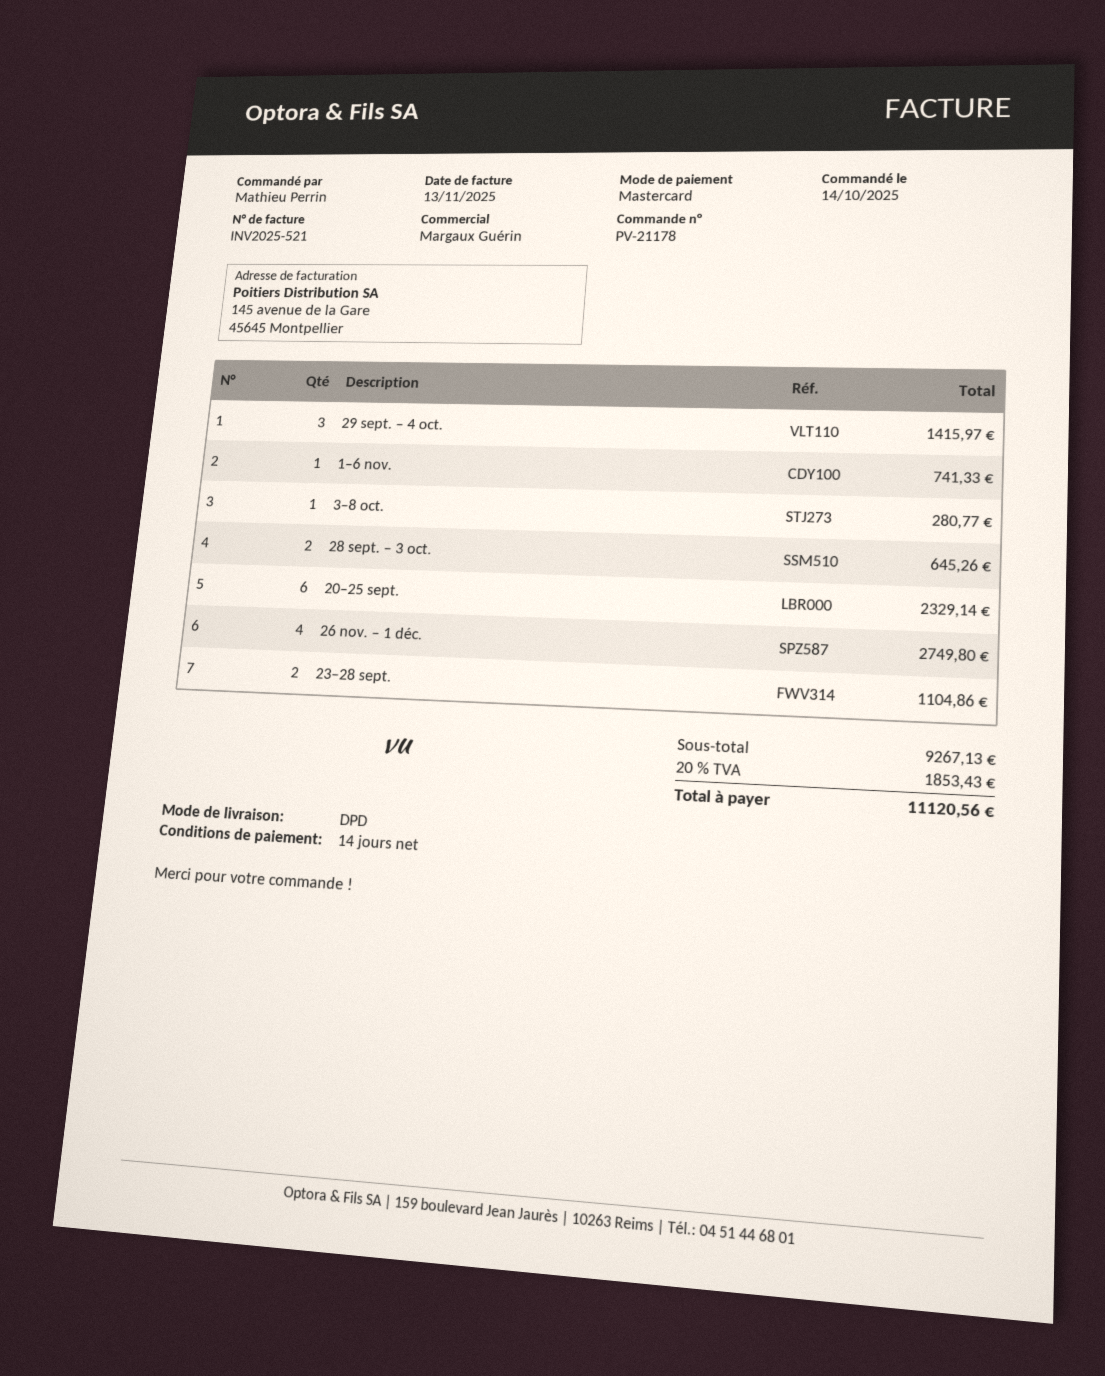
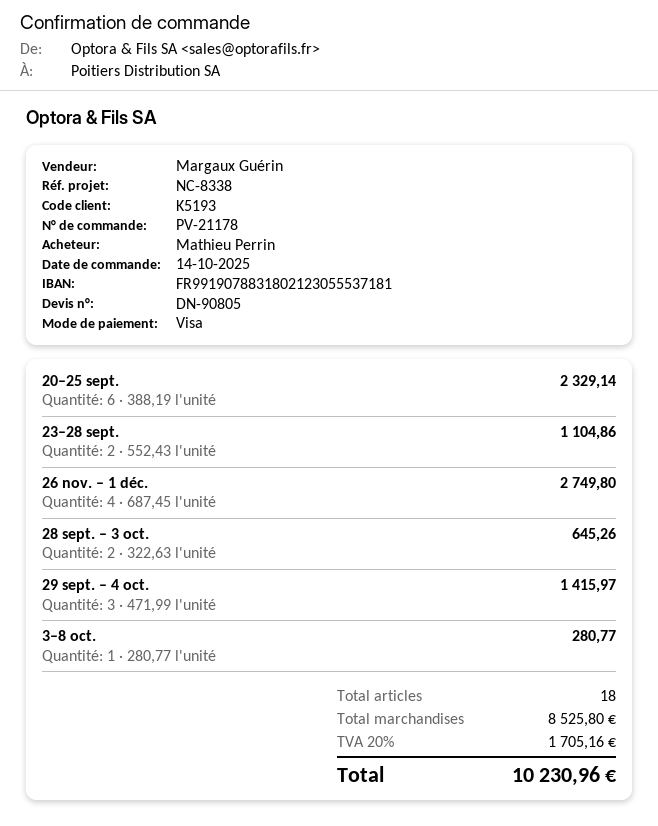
payment method: Mastercard -> Visa
1–6 nov.: 1 for 741.33 -> none
subtotal: 9267.13 -> 8525.80
tax: 20% = 1853.43 -> 20% = 1705.16
total: 11120.56 -> 10230.96

